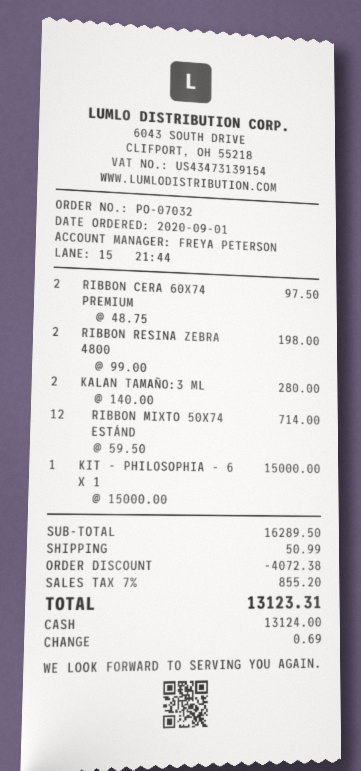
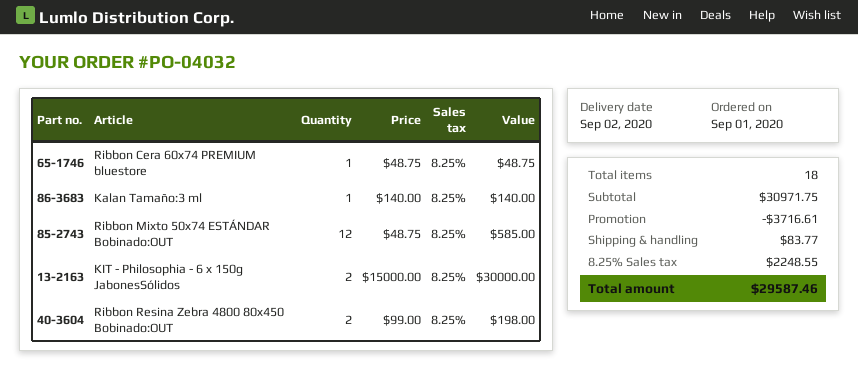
order number: PO-07032 -> PO-04032
RIBBON CERA 60X74 PREMIUM: 2 x 48.75 = 97.50 -> 1 x 48.75 = 48.75
KALAN TAMAÑO:3 ML: 2 x 140.00 = 280.00 -> 1 x 140.00 = 140.00
RIBBON MIXTO 50X74 ESTÁND: 12 x 59.50 = 714.00 -> 12 x 48.75 = 585.00
KIT - PHILOSOPHIA - 6 X 1: 1 x 15000.00 = 15000.00 -> 2 x 15000.00 = 30000.00
subtotal: 16289.50 -> 30971.75
discount: 4072.38 -> 3716.61
shipping: 50.99 -> 83.77
tax: 7% = 855.20 -> 8.25% = 2248.55
total: 13123.31 -> 29587.46

